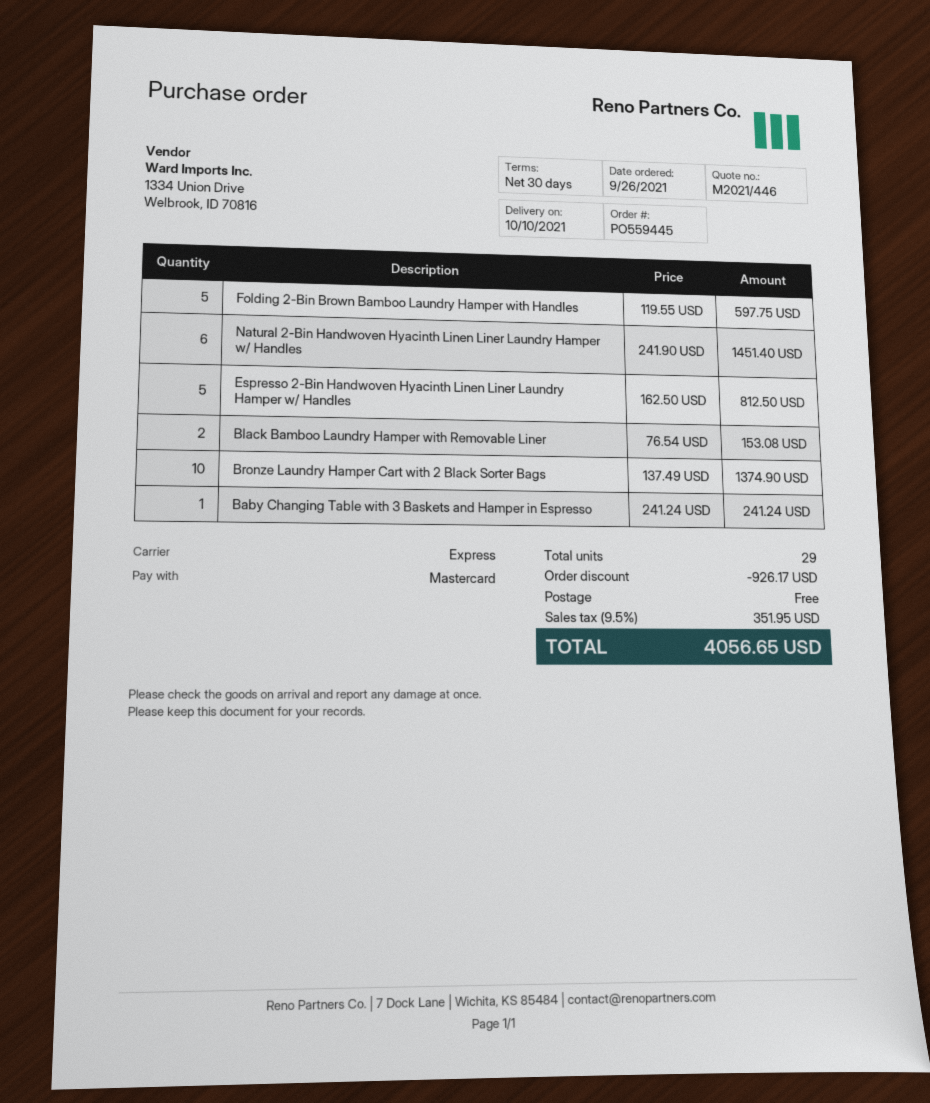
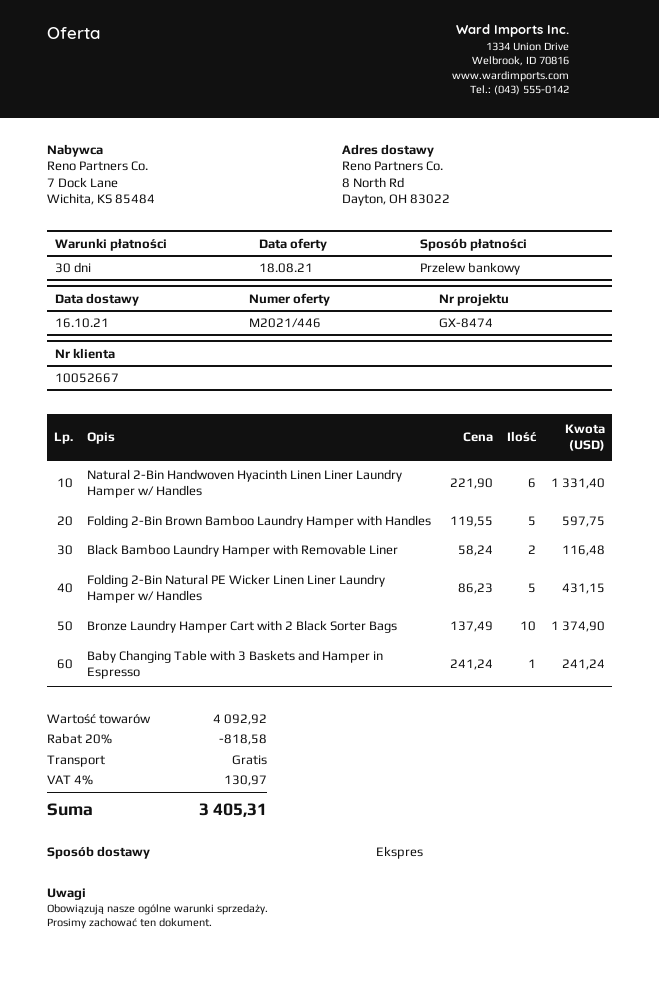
delivery date: 2021-10-10 -> 2021-10-16
payment method: Mastercard -> bank transfer
Natural 2-Bin Handwoven Hyacinth Linen Liner Laundry Hamper w/ Handles: 6 x 241.90 = 1451.40 -> 6 x 221.90 = 1331.40
Espresso 2-Bin Handwoven Hyacinth Linen Liner Laundry Hamper w/ Handles: 5 x 162.50 = 812.50 -> none
Black Bamboo Laundry Hamper with Removable Liner: 2 x 76.54 = 153.08 -> 2 x 58.24 = 116.48
Folding 2-Bin Natural PE Wicker Linen Liner Laundry Hamper w/ Handles: none -> 5 x 86.23 = 431.15
discount: 926.17 -> 818.58
tax: 9.5% = 351.95 -> 4% = 130.97
total: 4056.65 -> 3405.31

